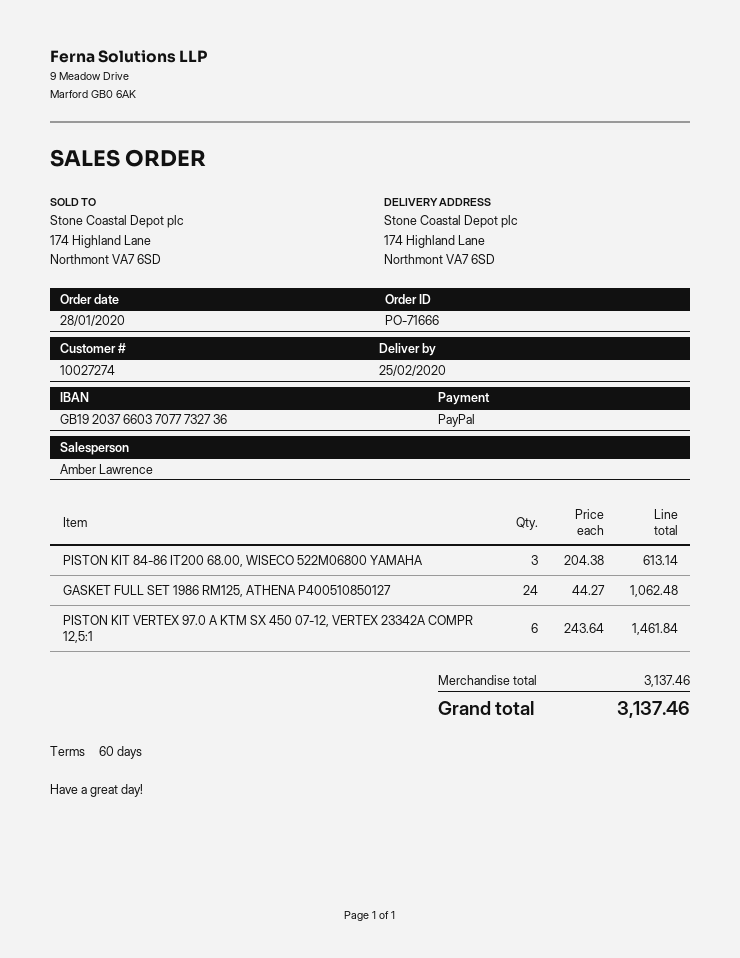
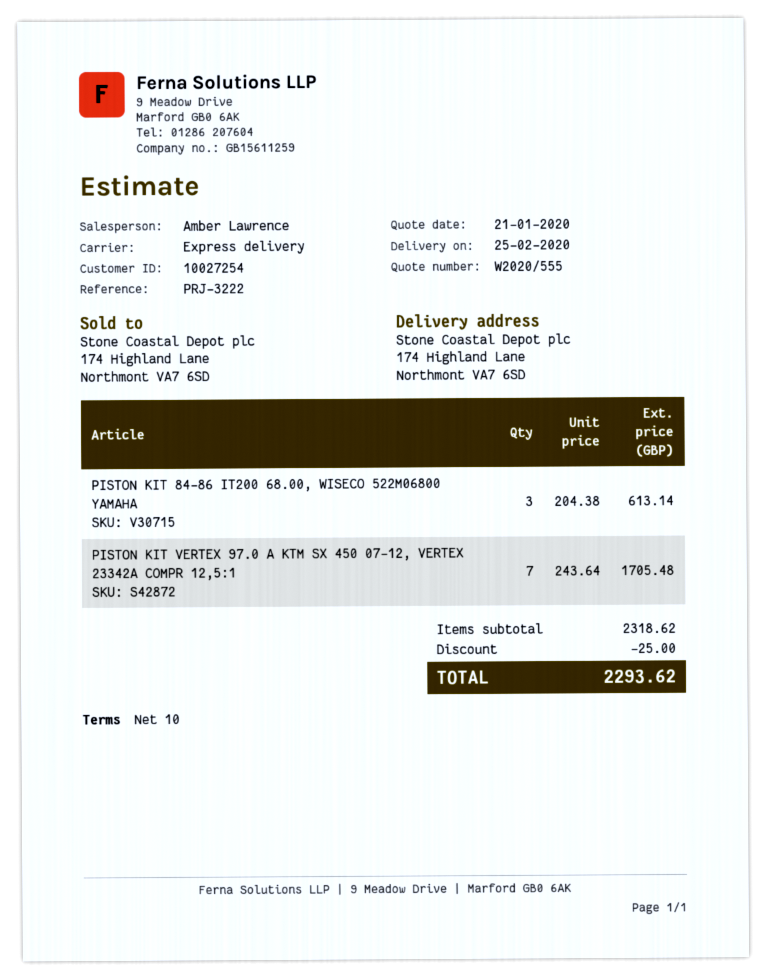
payment terms: 60 days -> 10 days
customer number: 10027274 -> 10027254
GASKET FULL SET 1986 RM125, ATHENA P400510850127: 24 x 44.27 = 1062.48 -> none
PISTON KIT VERTEX 97.0 A KTM SX 450 07-12, VERTEX 23342A COMPR 12,5:1: 6 x 243.64 = 1461.84 -> 7 x 243.64 = 1705.48
subtotal: 3137.46 -> 2318.62
discount: none -> 25.00
total: 3137.46 -> 2293.62

